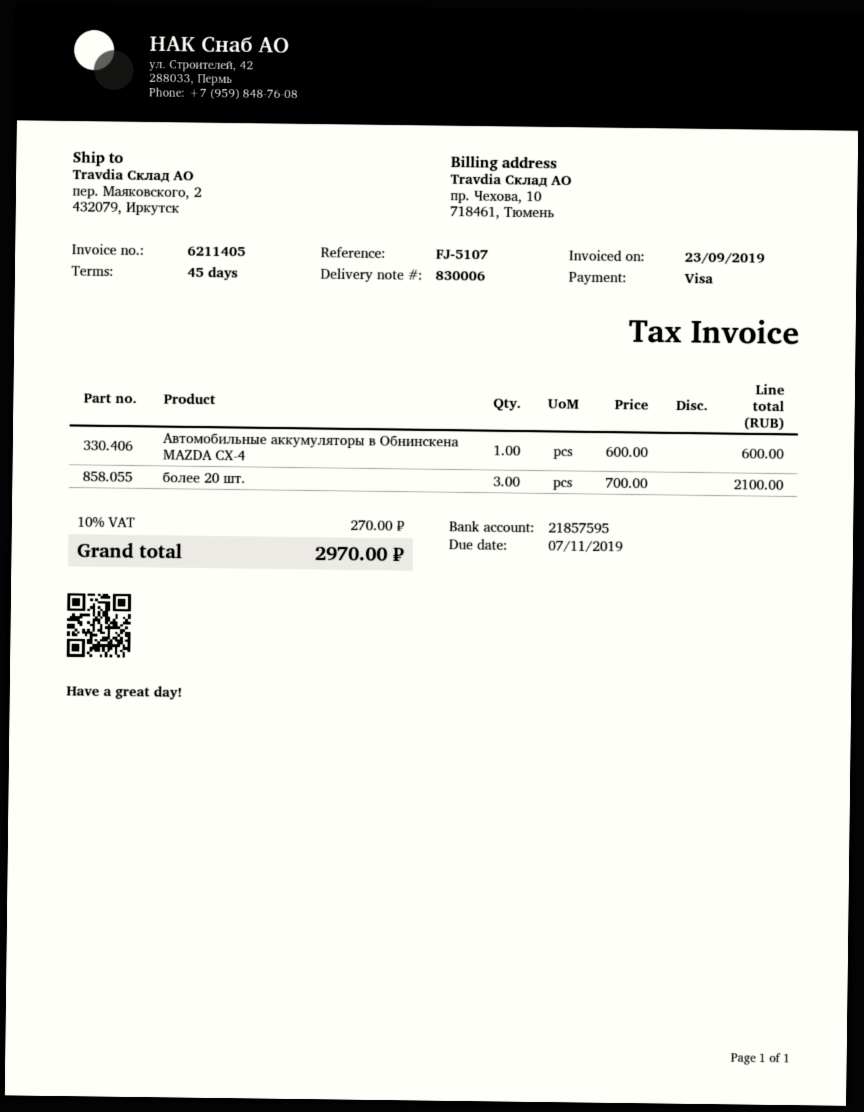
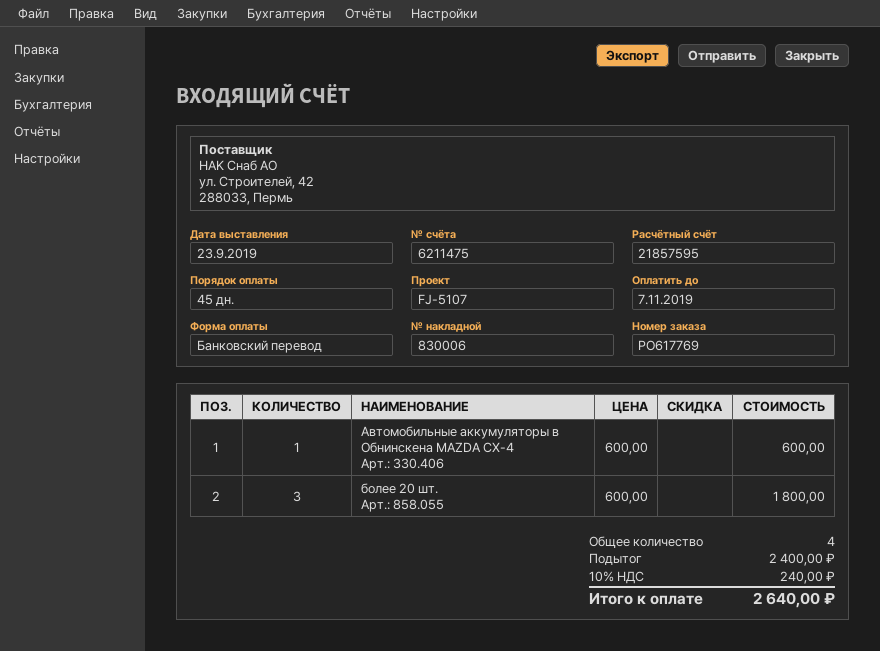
invoice number: 6211405 -> 6211475
payment method: Visa -> bank transfer
более 20 шт.: 3 x 700.00 = 2100.00 -> 3 x 600.00 = 1800.00
tax: 10% = 270.00 -> 10% = 240.00
total: 2970.00 -> 2640.00

